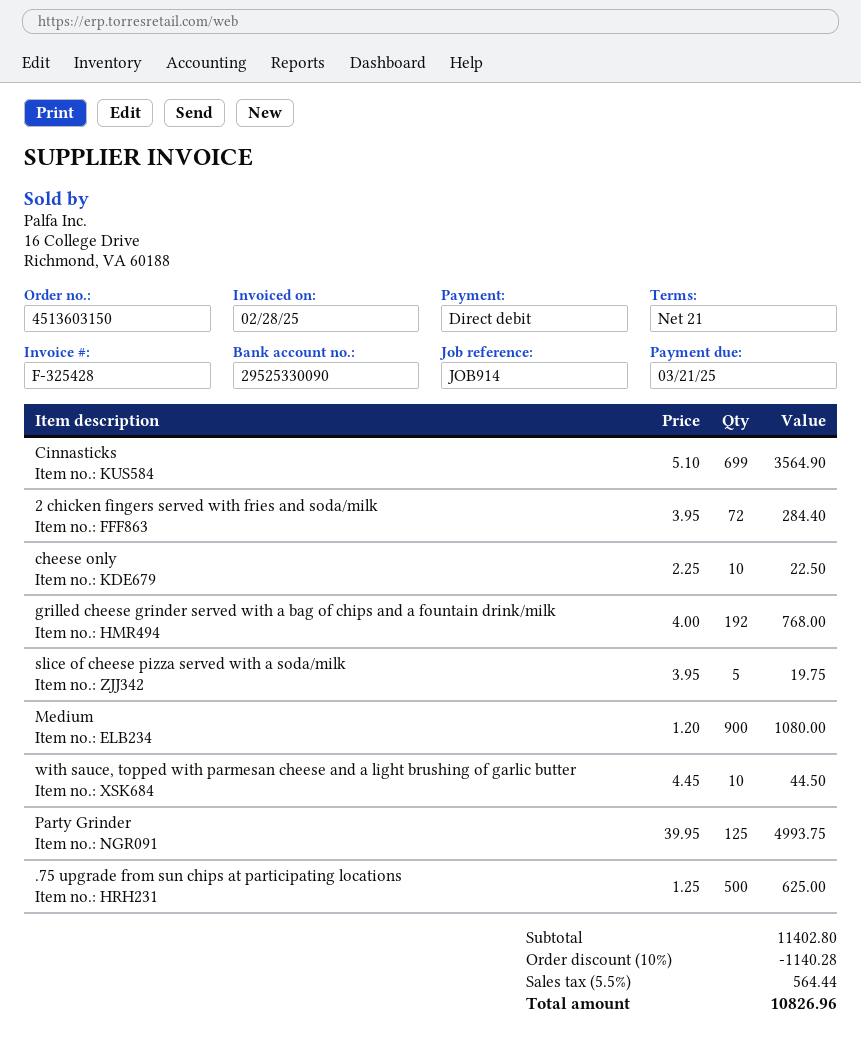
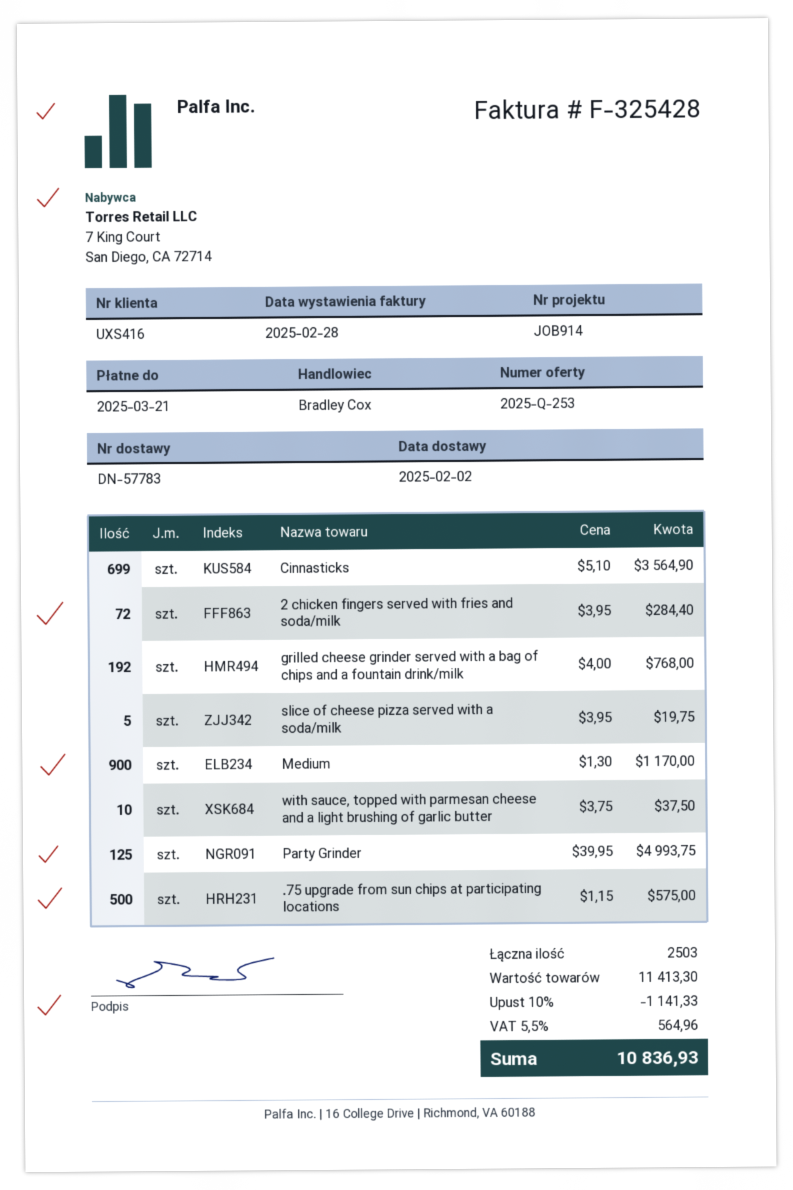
cheese only: 10 x 2.25 = 22.50 -> none
Medium: 900 x 1.20 = 1080.00 -> 900 x 1.30 = 1170.00
with sauce, topped with parmesan cheese and a light brushing of garlic butter: 10 x 4.45 = 44.50 -> 10 x 3.75 = 37.50
.75 upgrade from sun chips at participating locations: 500 x 1.25 = 625.00 -> 500 x 1.15 = 575.00
subtotal: 11402.80 -> 11413.30
discount: 10% = 1140.28 -> 10% = 1141.33
tax: 5.5% = 564.44 -> 5.5% = 564.96
total: 10826.96 -> 10836.93

